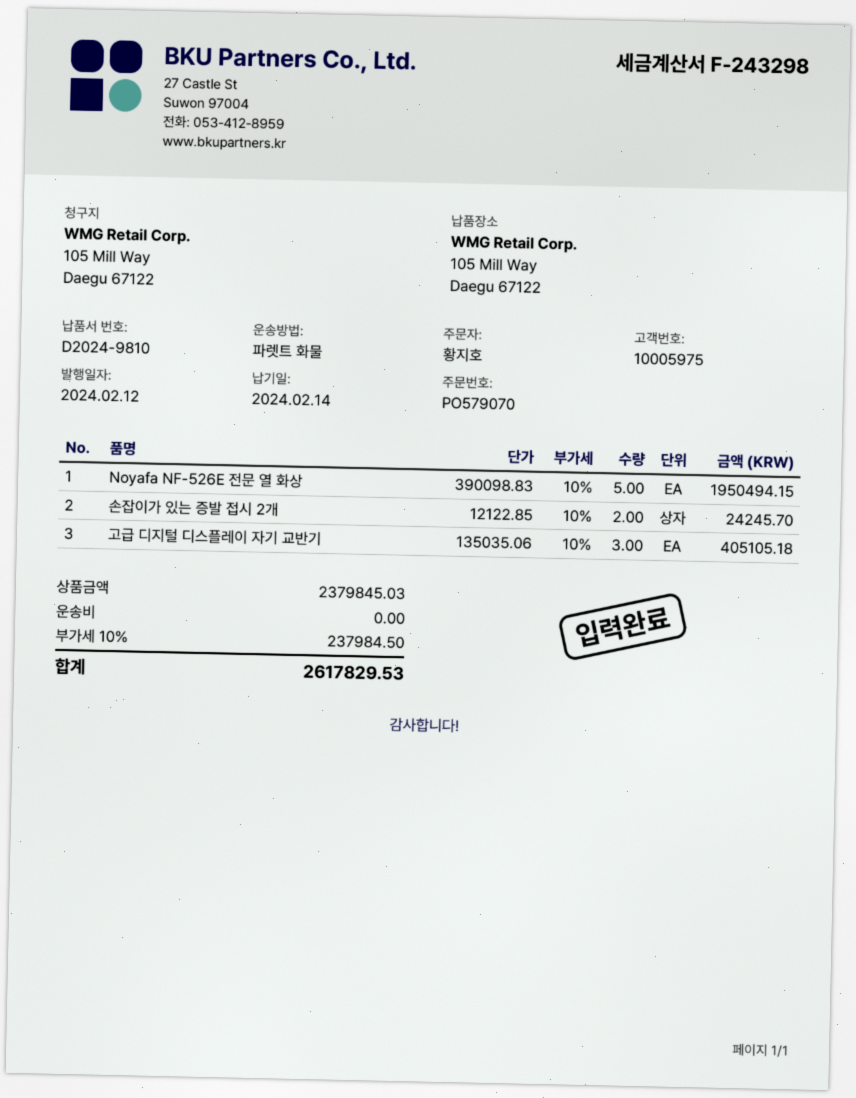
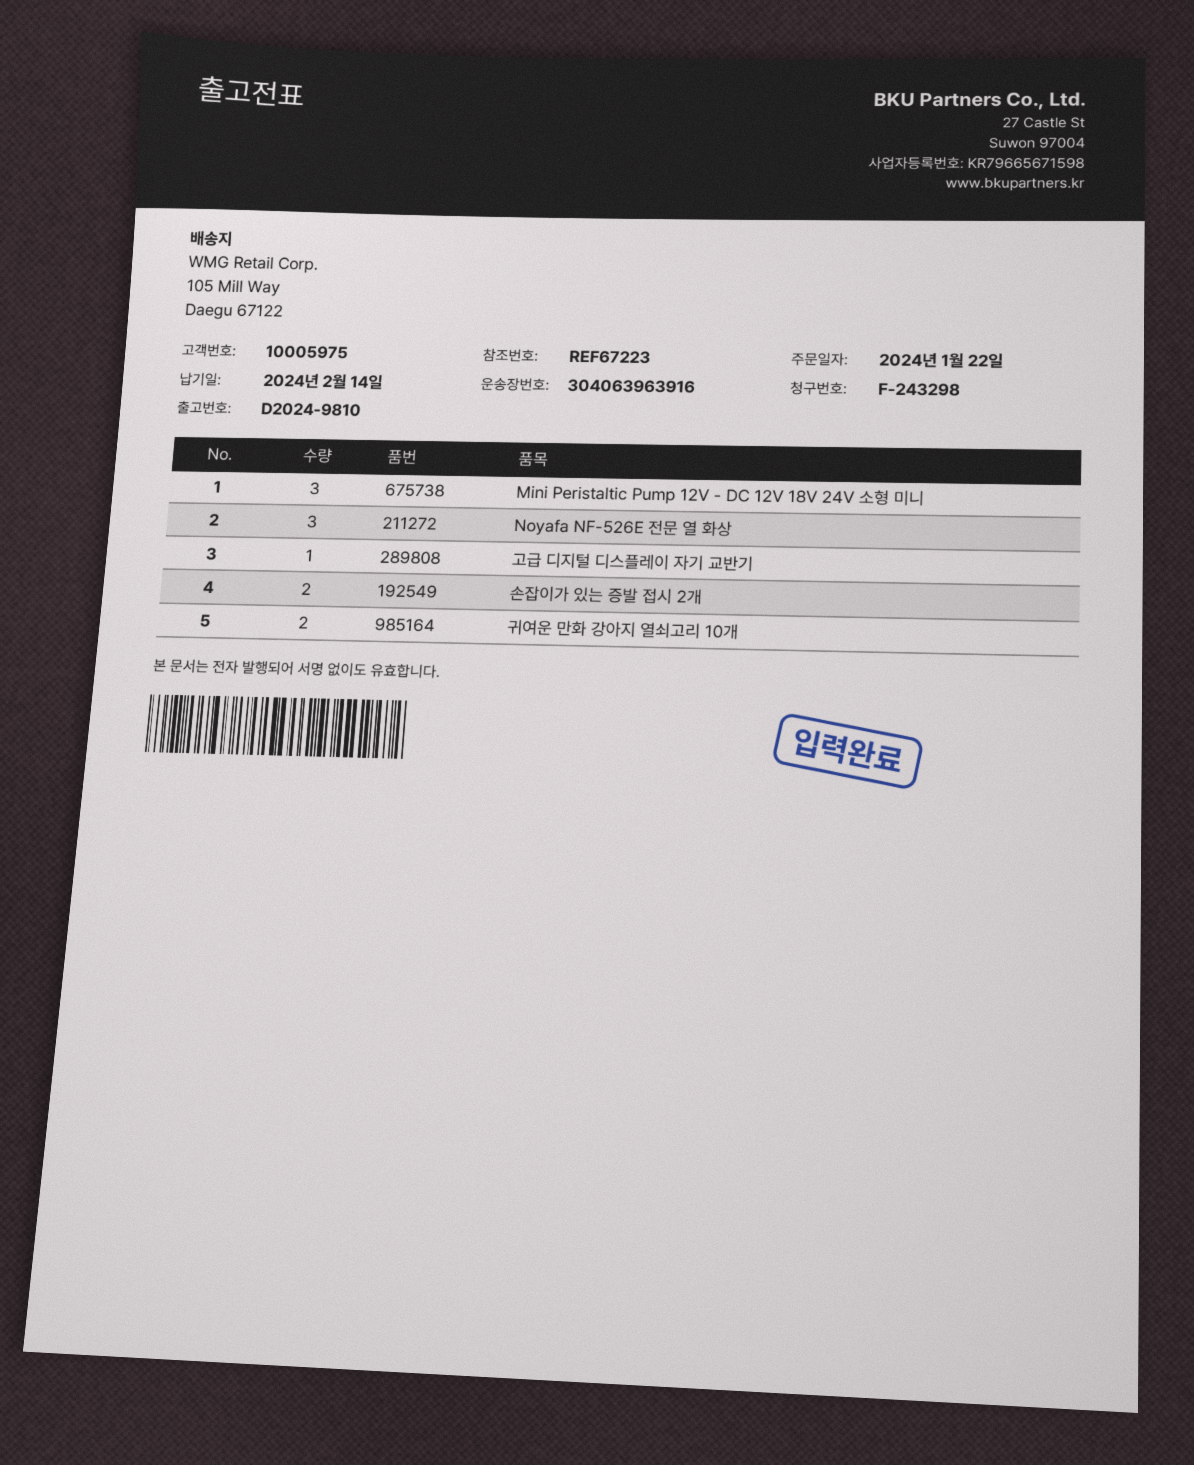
Noyafa NF-526E 전문 열 화상: 5 -> 3
고급 디지털 디스플레이 자기 교반기: 3 -> 1
Mini Peristaltic Pump 12V - DC 12V 18V 24V 소형 미니: none -> 3
귀여운 만화 강아지 열쇠고리 10개: none -> 2

